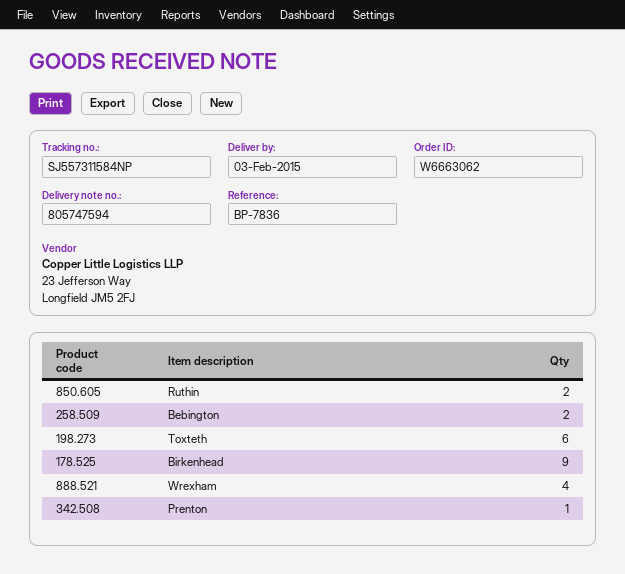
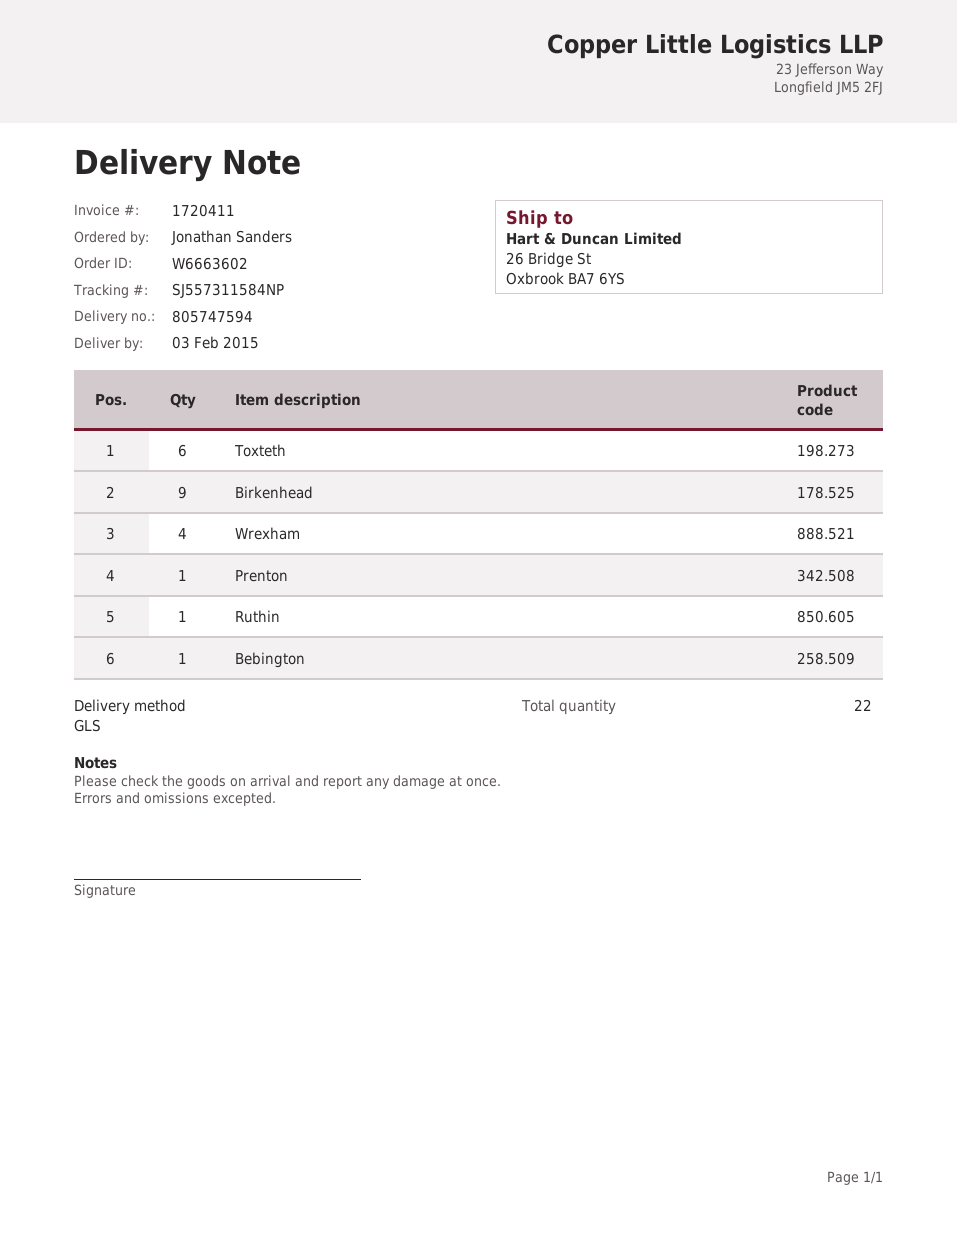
order number: W6663062 -> W6663602
Ruthin: 2 -> 1
Bebington: 2 -> 1

